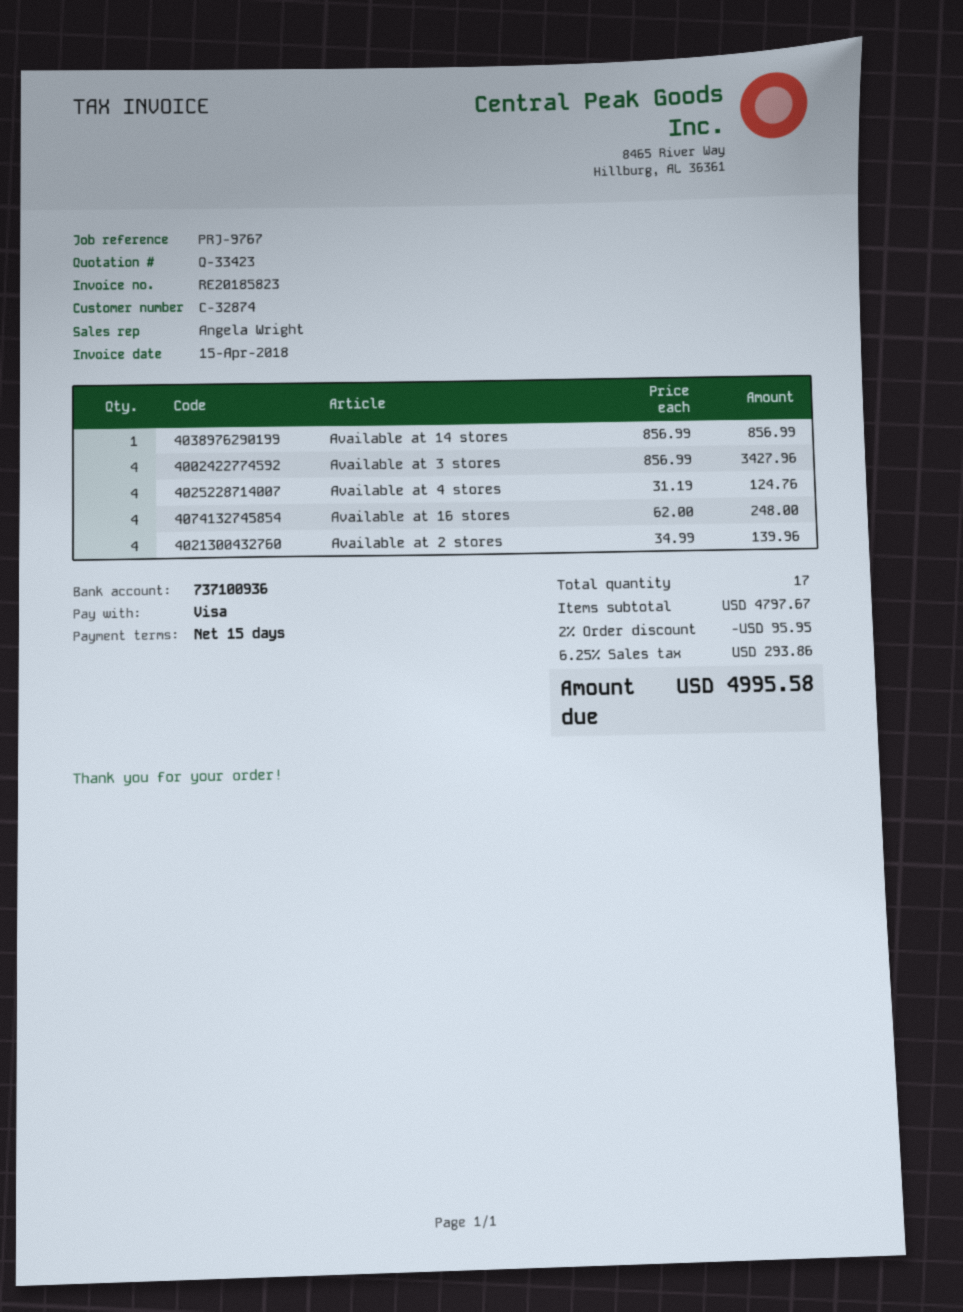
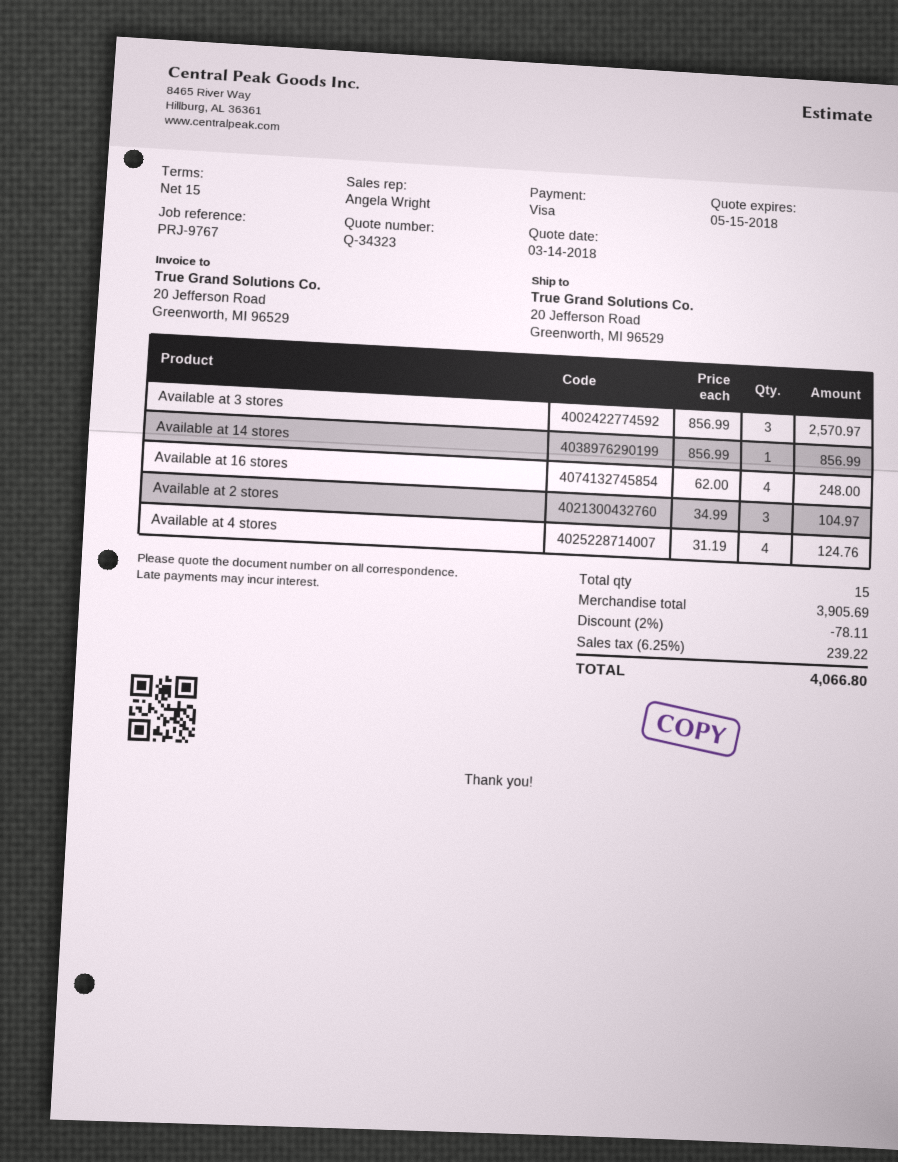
quote number: Q-33423 -> Q-34323
Available at 3 stores: 4 x 856.99 = 3427.96 -> 3 x 856.99 = 2570.97
Available at 2 stores: 4 x 34.99 = 139.96 -> 3 x 34.99 = 104.97
total quantity: 17 -> 15
subtotal: 4797.67 -> 3905.69
discount: 2% = 95.95 -> 2% = 78.11
tax: 6.25% = 293.86 -> 6.25% = 239.22
total: 4995.58 -> 4066.80

